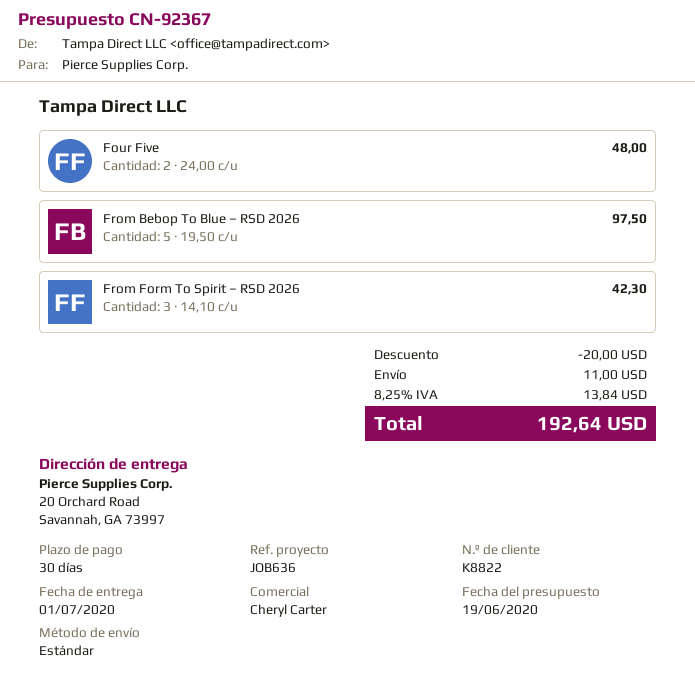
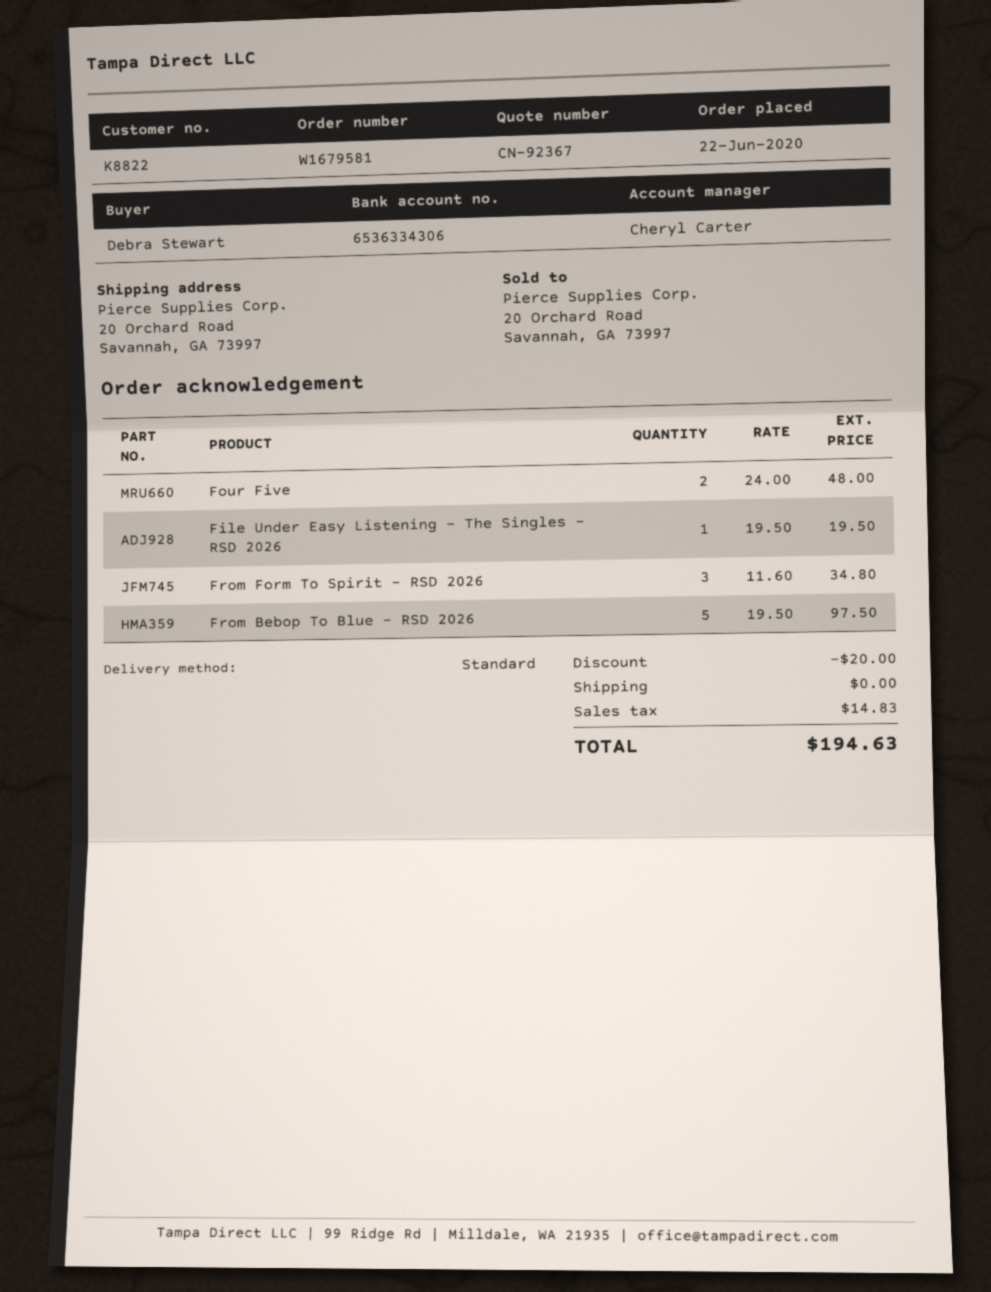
From Form To Spirit – RSD 2026: 3 x 14.10 = 42.30 -> 3 x 11.60 = 34.80
File Under Easy Listening – The Singles – RSD 2026: none -> 1 x 19.50 = 19.50
shipping: 11.00 -> 0.00
tax: 13.84 -> 14.83
total: 192.64 -> 194.63

